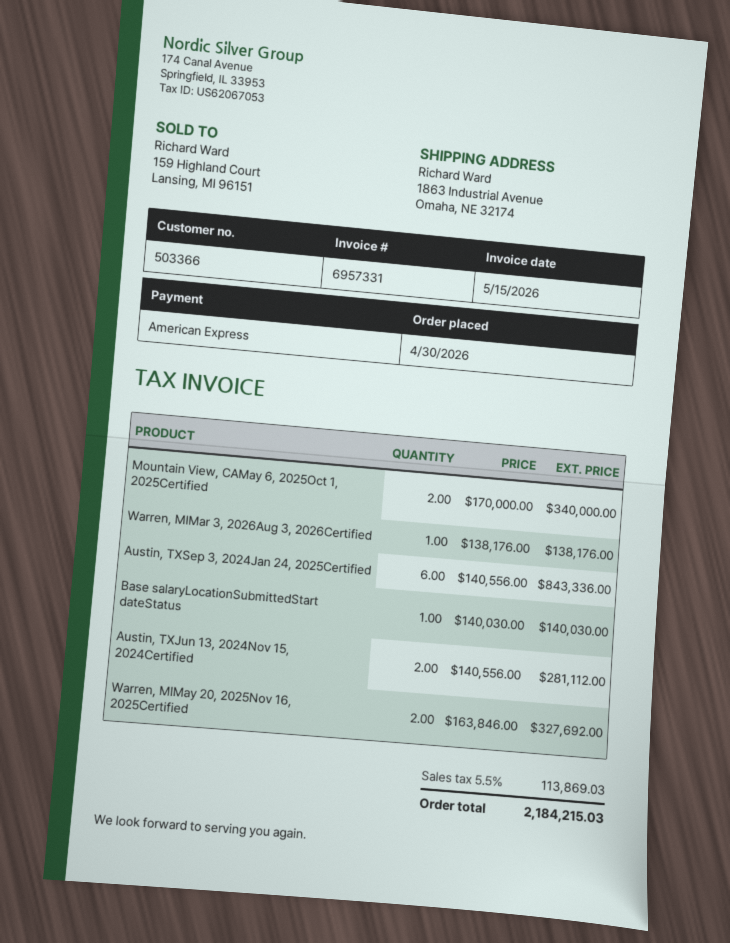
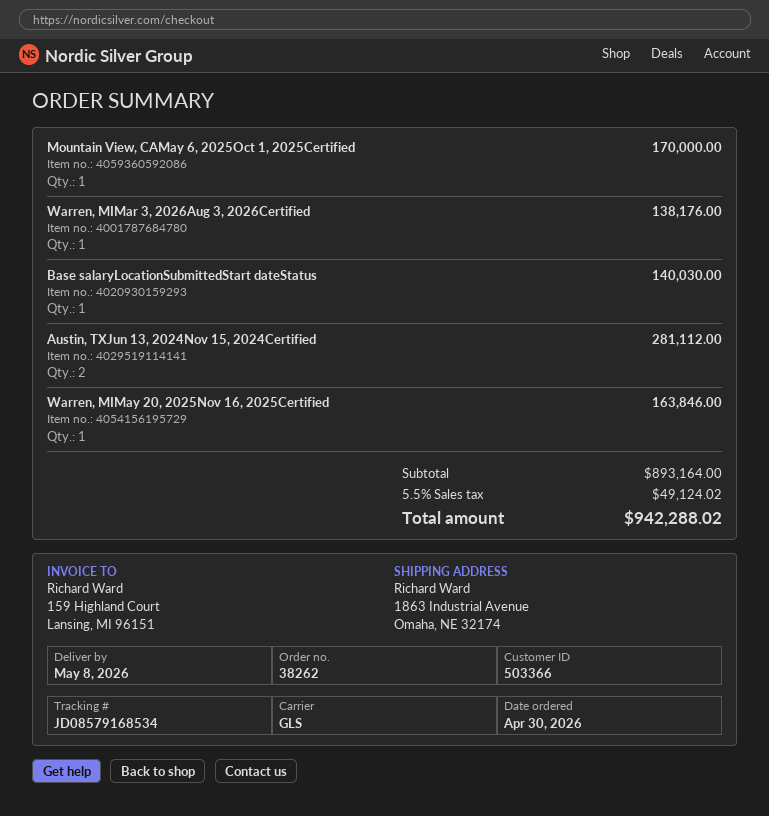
Mountain View, CAMay 6, 2025Oct 1, 2025Certified: 2 for 340000.00 -> 1 for 170000.00
Austin, TXSep 3, 2024Jan 24, 2025Certified: 6 for 843336.00 -> none
Warren, MIMay 20, 2025Nov 16, 2025Certified: 2 for 327692.00 -> 1 for 163846.00
tax: 5.5% = 113869.03 -> 5.5% = 49124.02
total: 2184215.03 -> 942288.02

